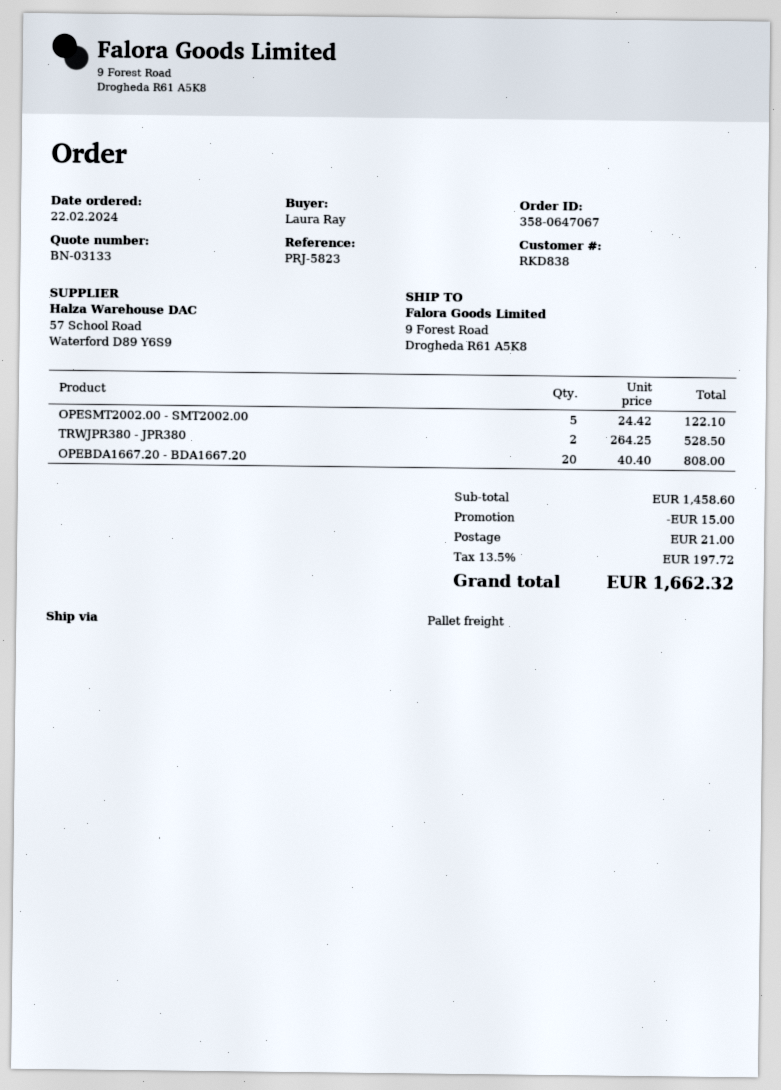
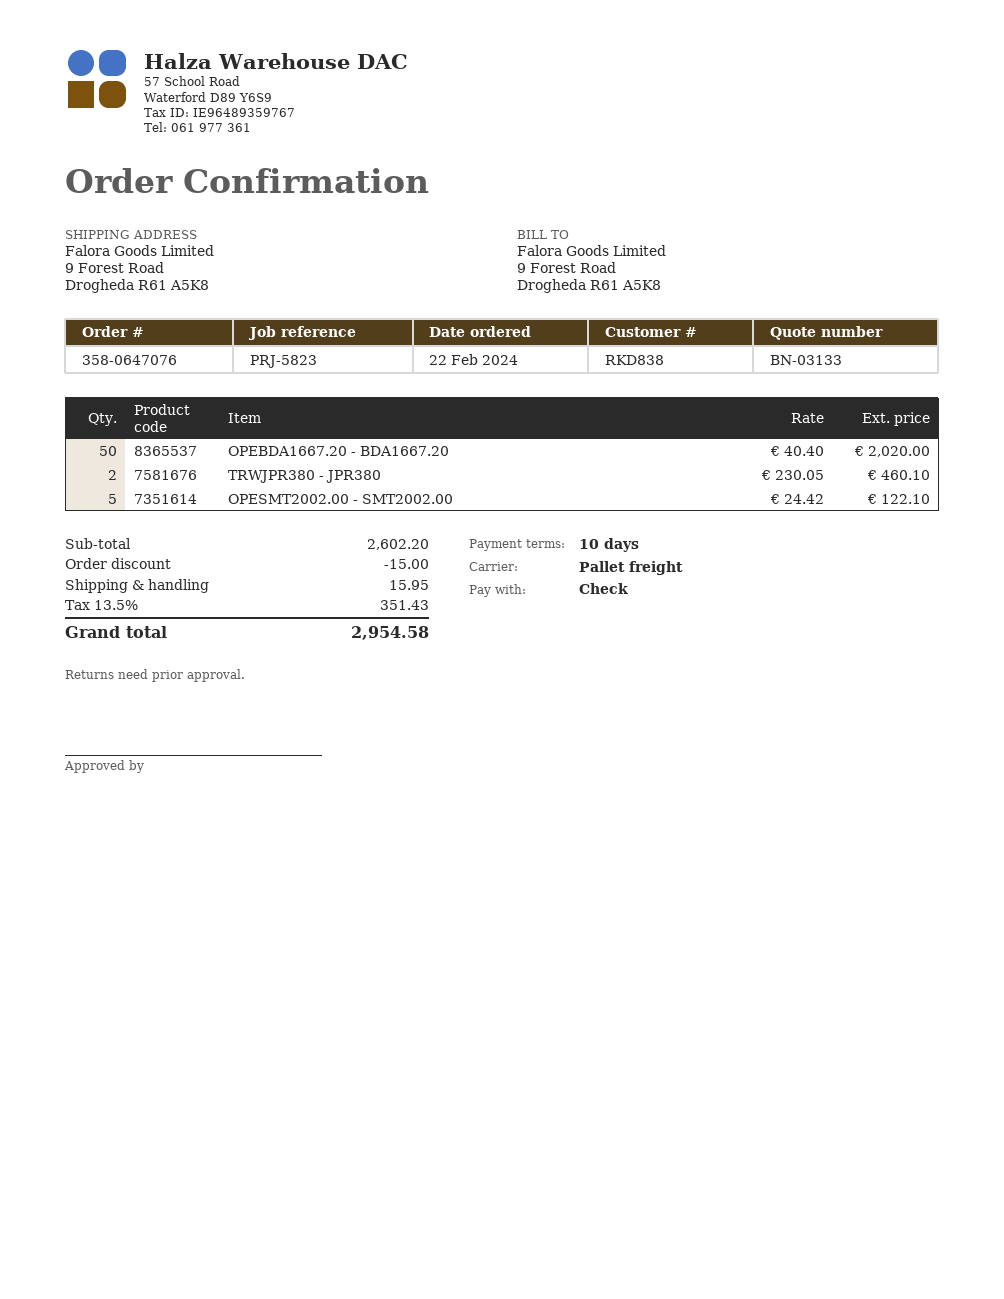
order number: 358-0647067 -> 358-0647076
TRWJPR380 - JPR380: 2 x 264.25 = 528.50 -> 2 x 230.05 = 460.10
OPEBDA1667.20 - BDA1667.20: 20 x 40.40 = 808.00 -> 50 x 40.40 = 2020.00
subtotal: 1458.60 -> 2602.20
shipping: 21.00 -> 15.95
tax: 13.5% = 197.72 -> 13.5% = 351.43
total: 1662.32 -> 2954.58

